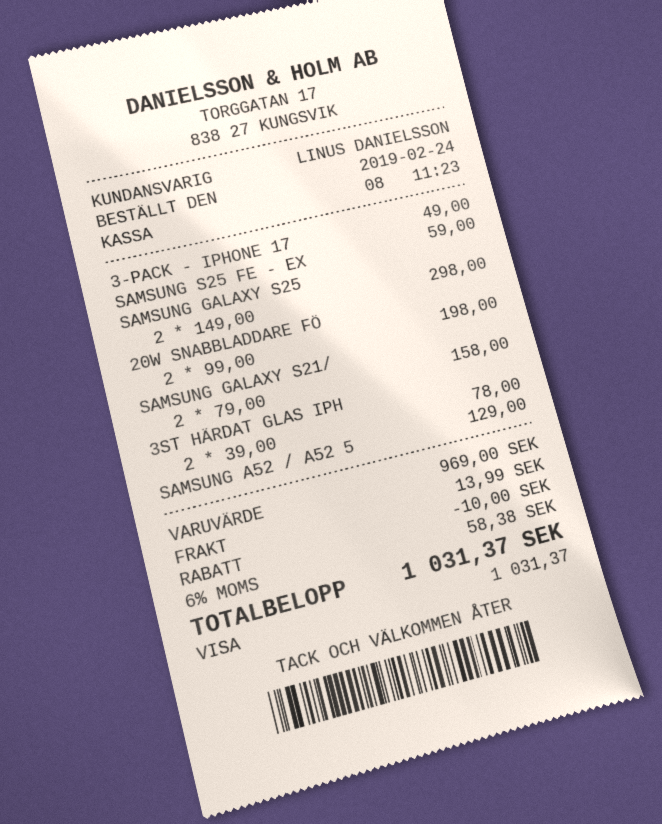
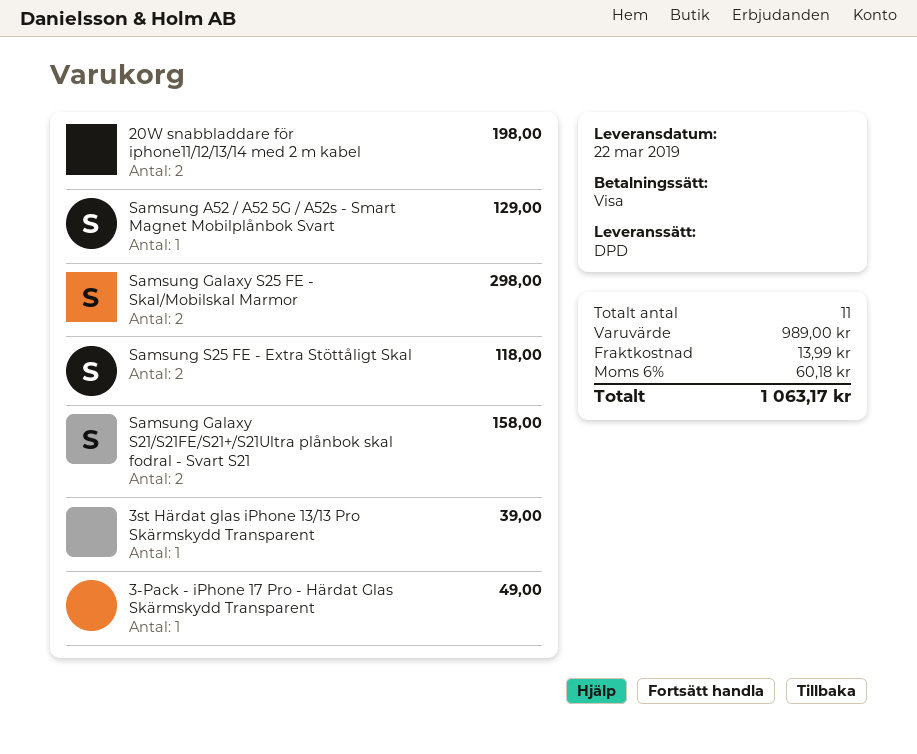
SAMSUNG S25 FE - EX: 1 for 59.00 -> 2 for 118.00
3ST HÄRDAT GLAS IPH: 2 for 78.00 -> 1 for 39.00
subtotal: 969.00 -> 989.00
discount: 10.00 -> none
tax: 6% = 58.38 -> 6% = 60.18
total: 1031.37 -> 1063.17

